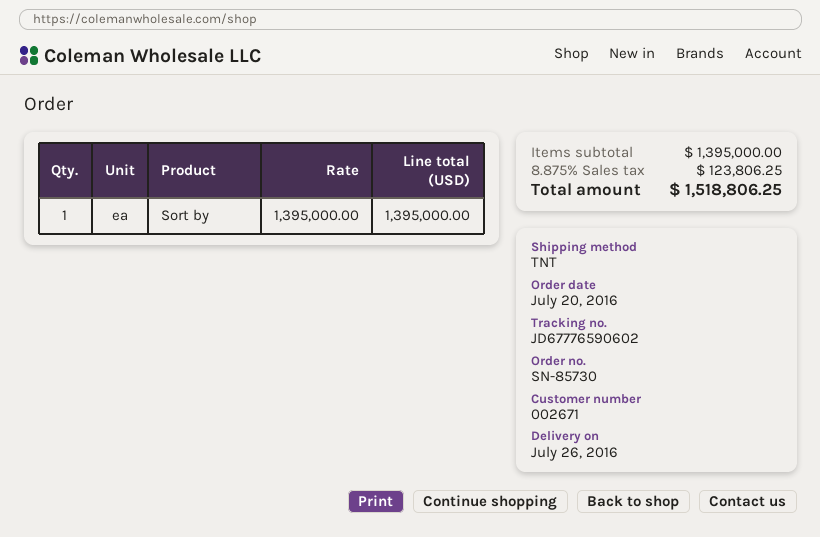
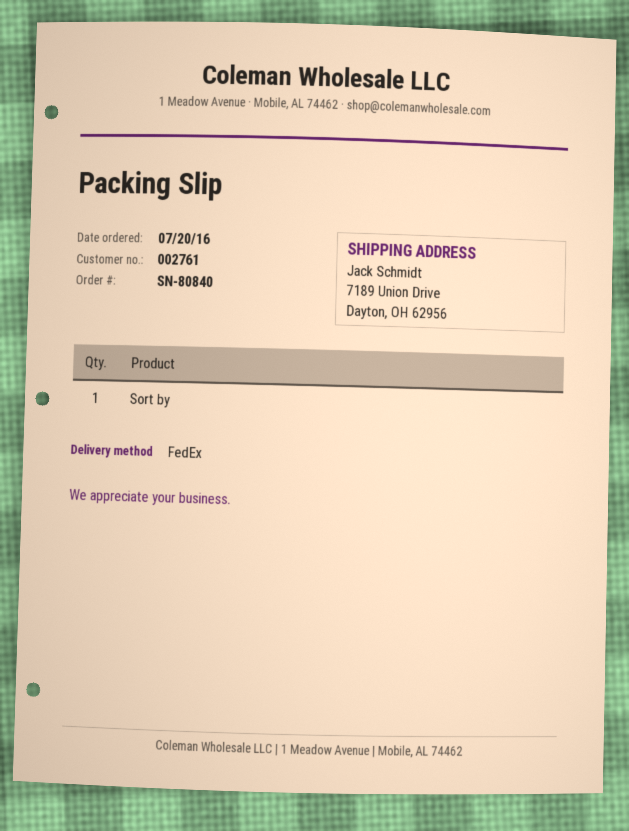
order number: SN-85730 -> SN-80840
customer number: 002671 -> 002761
shipping method: TNT -> FedEx

